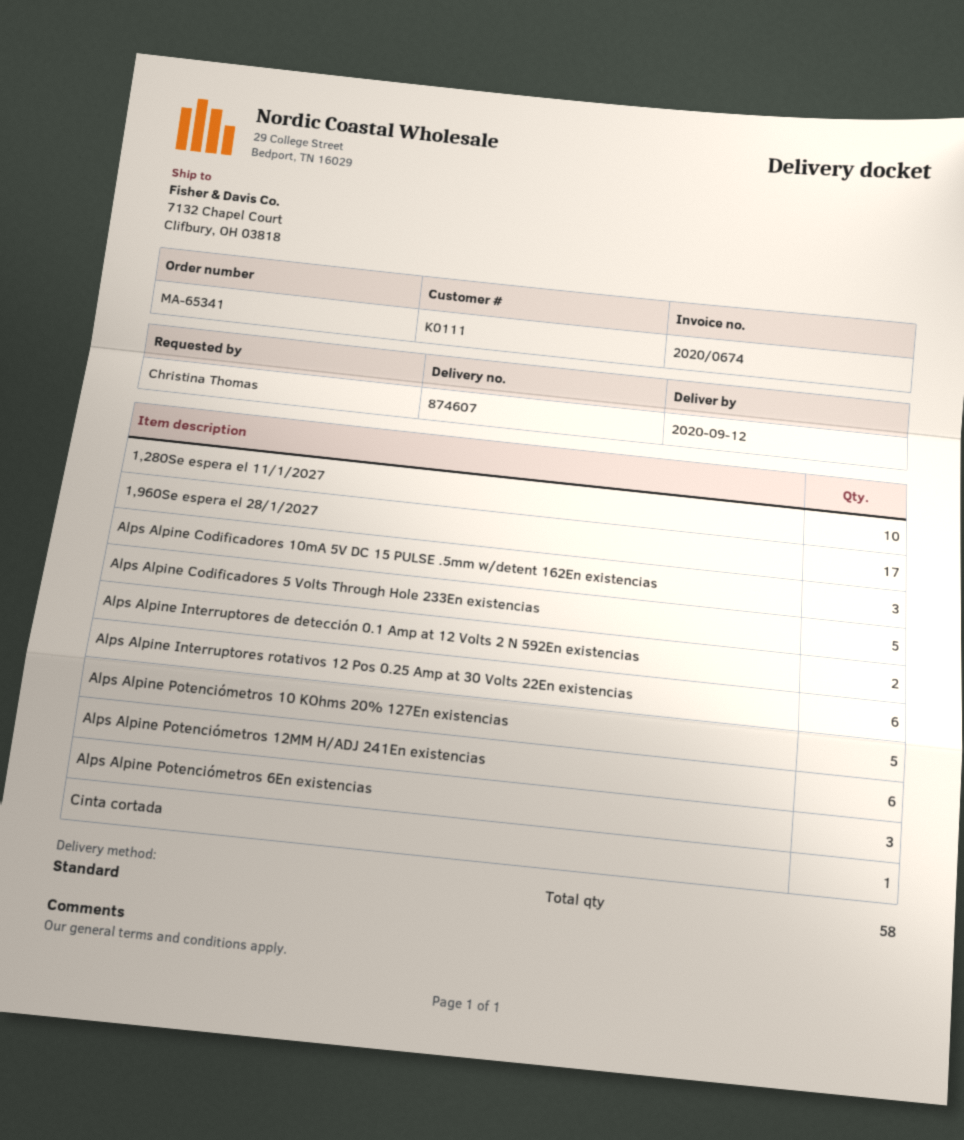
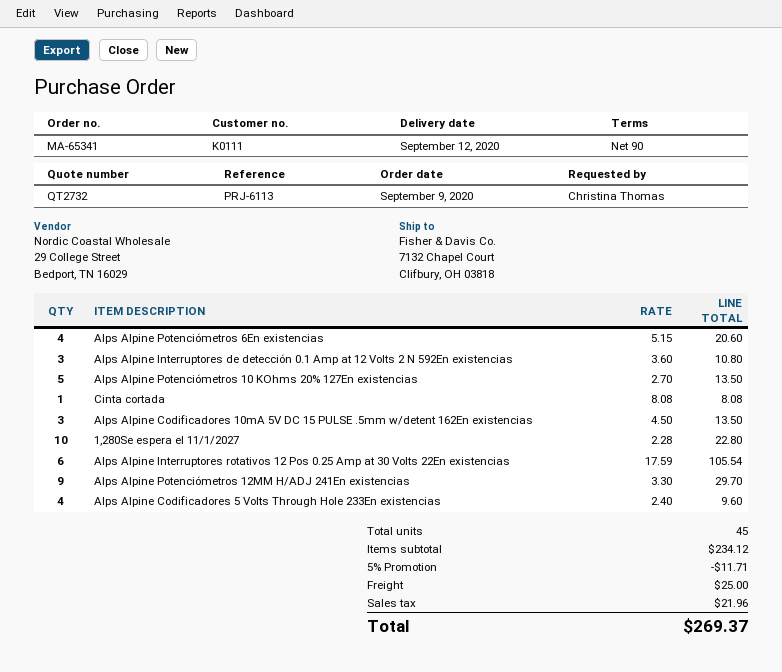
1,960Se espera el 28/1/2027: 17 -> none
Alps Alpine Codificadores 5 Volts Through Hole 233En existencias: 5 -> 4
Alps Alpine Interruptores de detección 0.1 Amp at 12 Volts 2 N 592En existencias: 2 -> 3
Alps Alpine Potenciómetros 12MM H/ADJ 241En existencias: 6 -> 9
Alps Alpine Potenciómetros 6En existencias: 3 -> 4
total quantity: 58 -> 45

